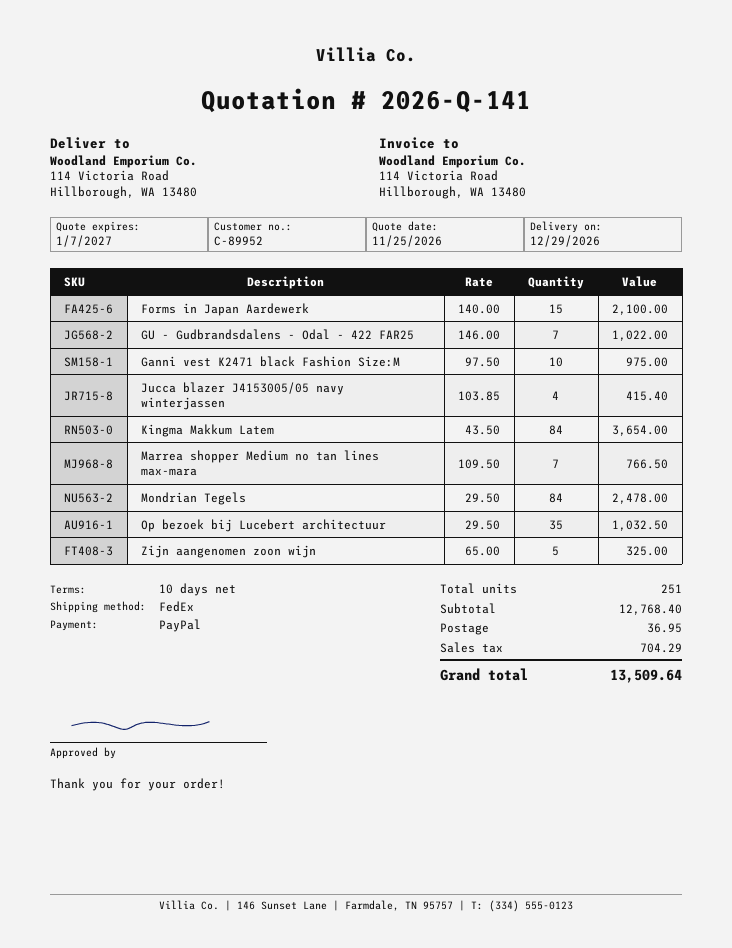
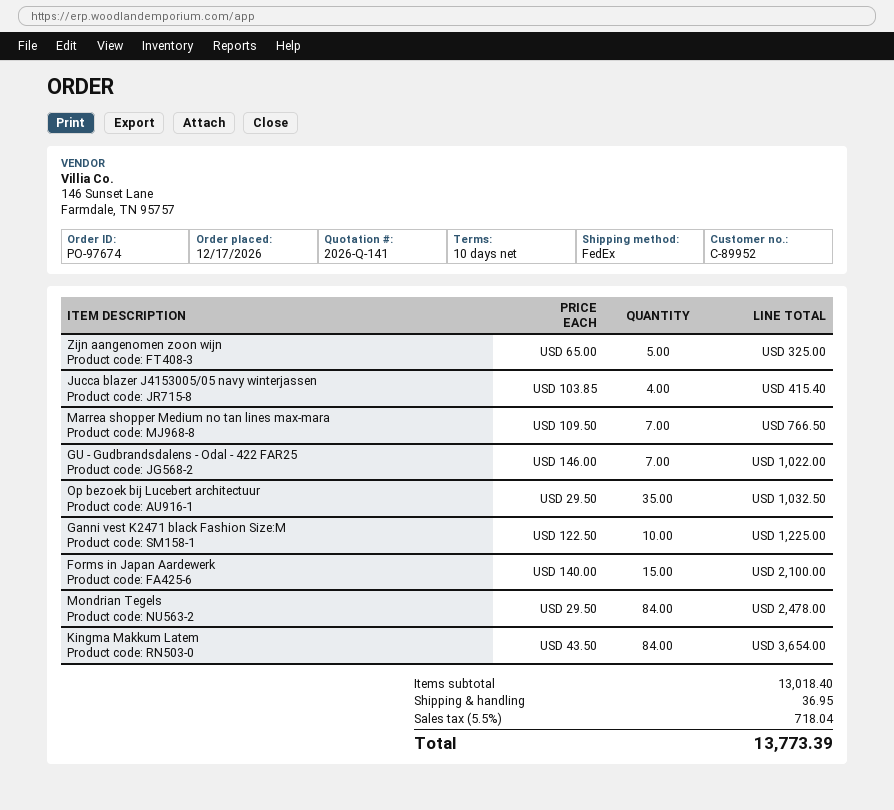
Ganni vest K2471 black Fashion Size:M: 10 x 97.50 = 975.00 -> 10 x 122.50 = 1225.00
subtotal: 12768.40 -> 13018.40
tax: 704.29 -> 718.04
total: 13509.64 -> 13773.39

